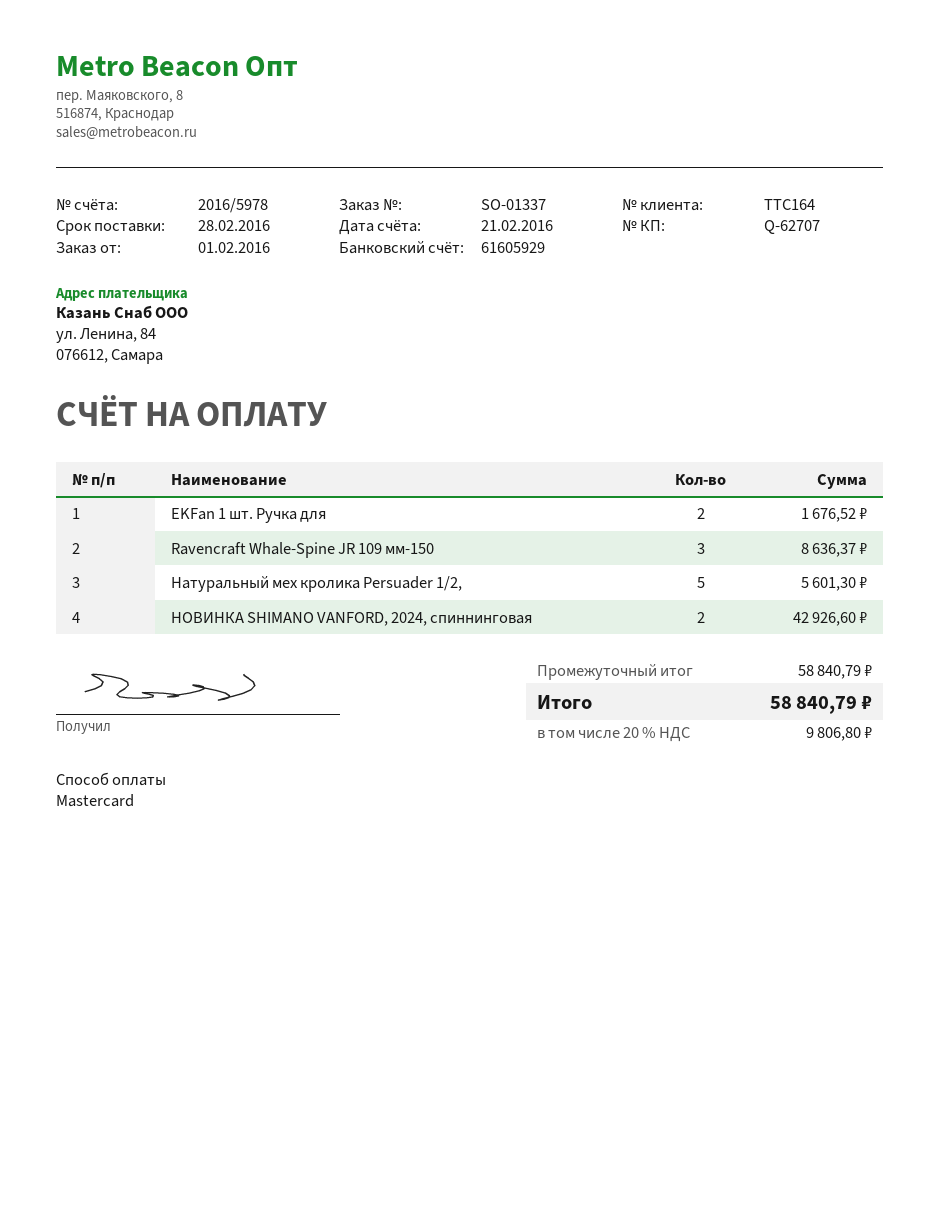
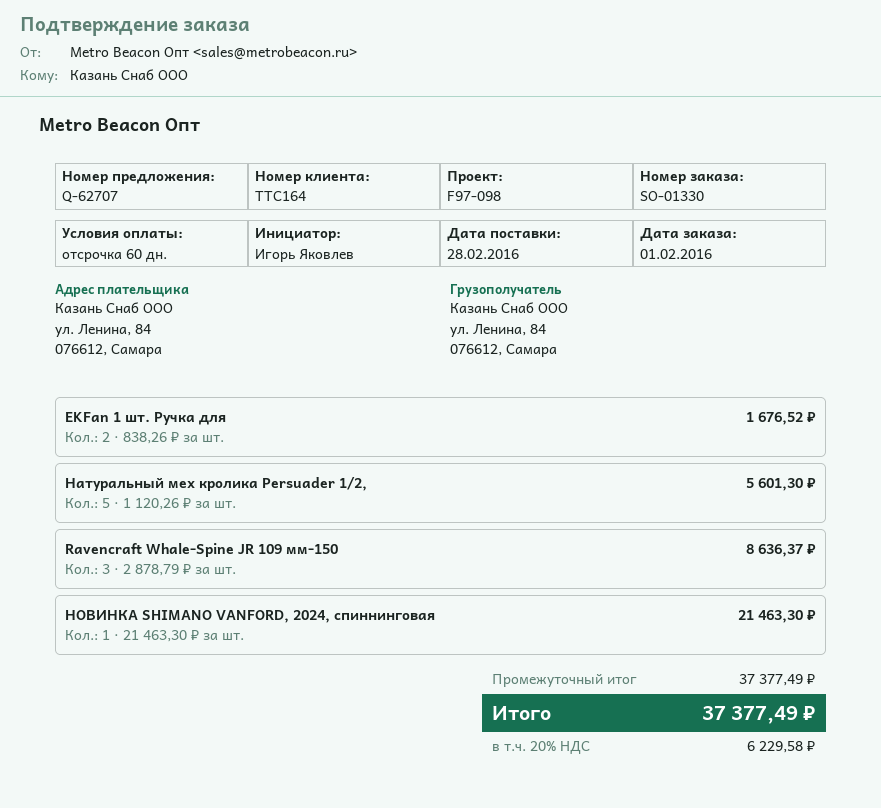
order number: SO-01337 -> SO-01330
НОВИНКА SHIMANO VANFORD, 2024, спиннинговая: 2 for 42926.60 -> 1 for 21463.30
subtotal: 58840.79 -> 37377.49
tax: 20% = 9806.80 -> 20% = 6229.58
total: 58840.79 -> 37377.49

